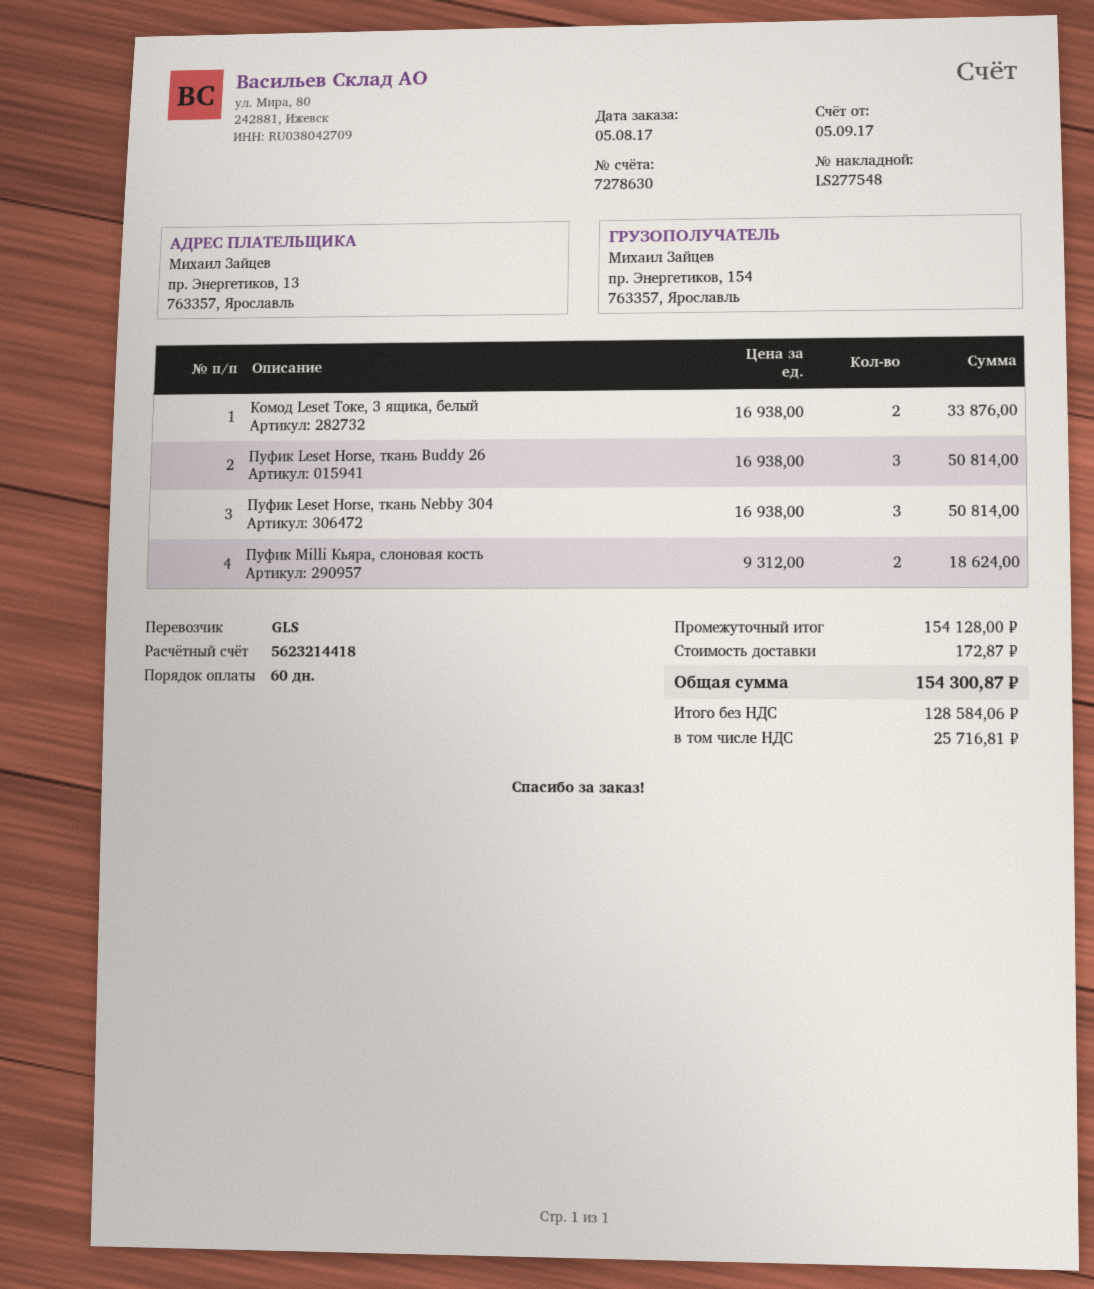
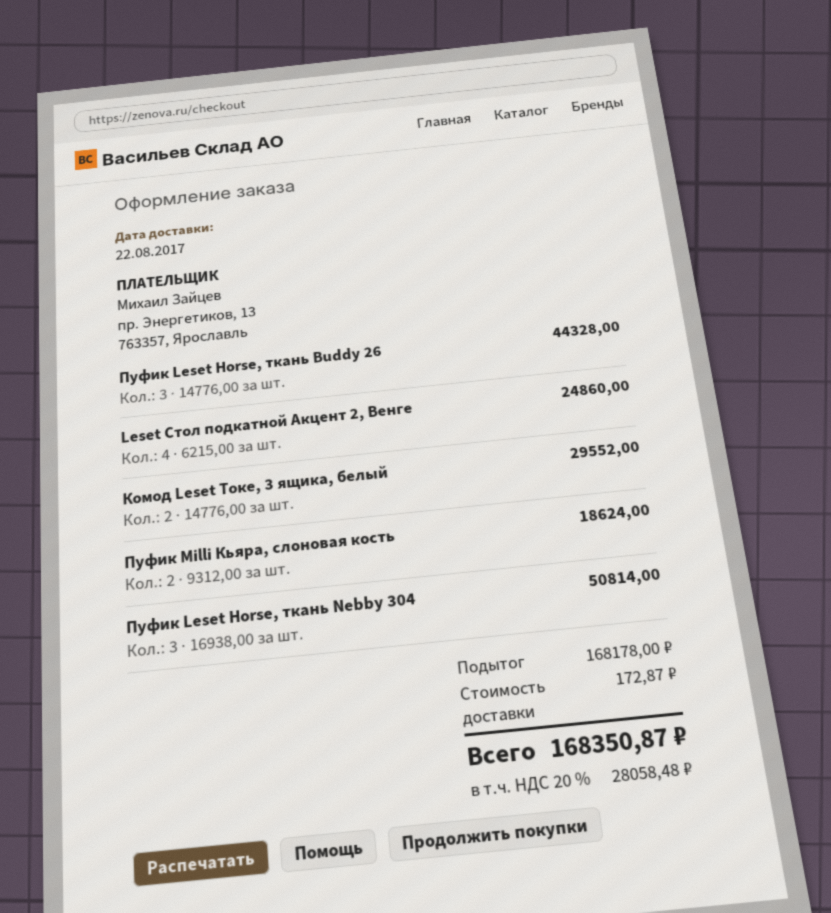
Комод Leset Токе, 3 ящика, белый: 2 x 16938.00 = 33876.00 -> 2 x 14776.00 = 29552.00
Пуфик Leset Horse, ткань Buddy 26: 3 x 16938.00 = 50814.00 -> 3 x 14776.00 = 44328.00
Leset Стол подкатной Акцент 2, Венге: none -> 4 x 6215.00 = 24860.00
subtotal: 154128.00 -> 168178.00
tax: 25716.81 -> 28058.48
total: 154300.87 -> 168350.87

